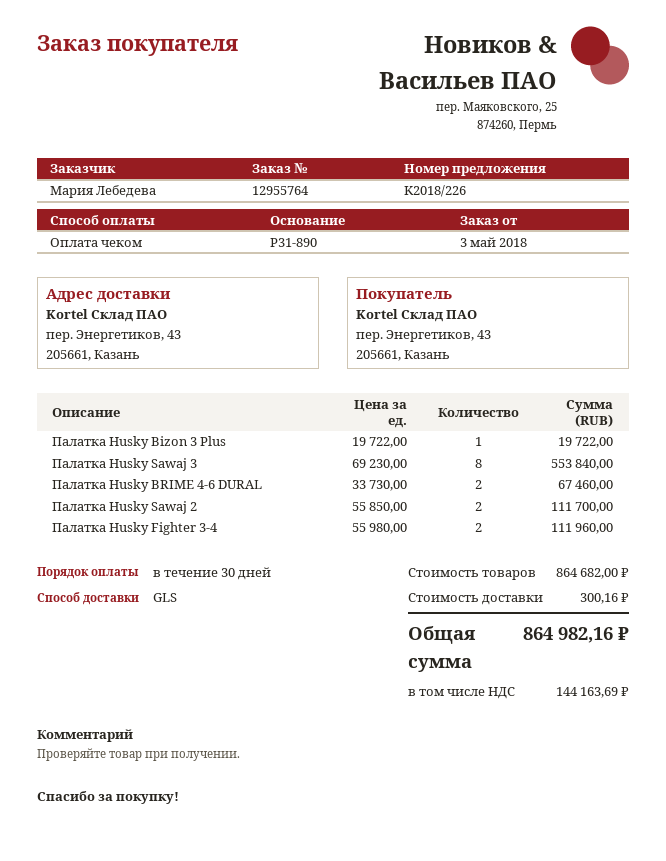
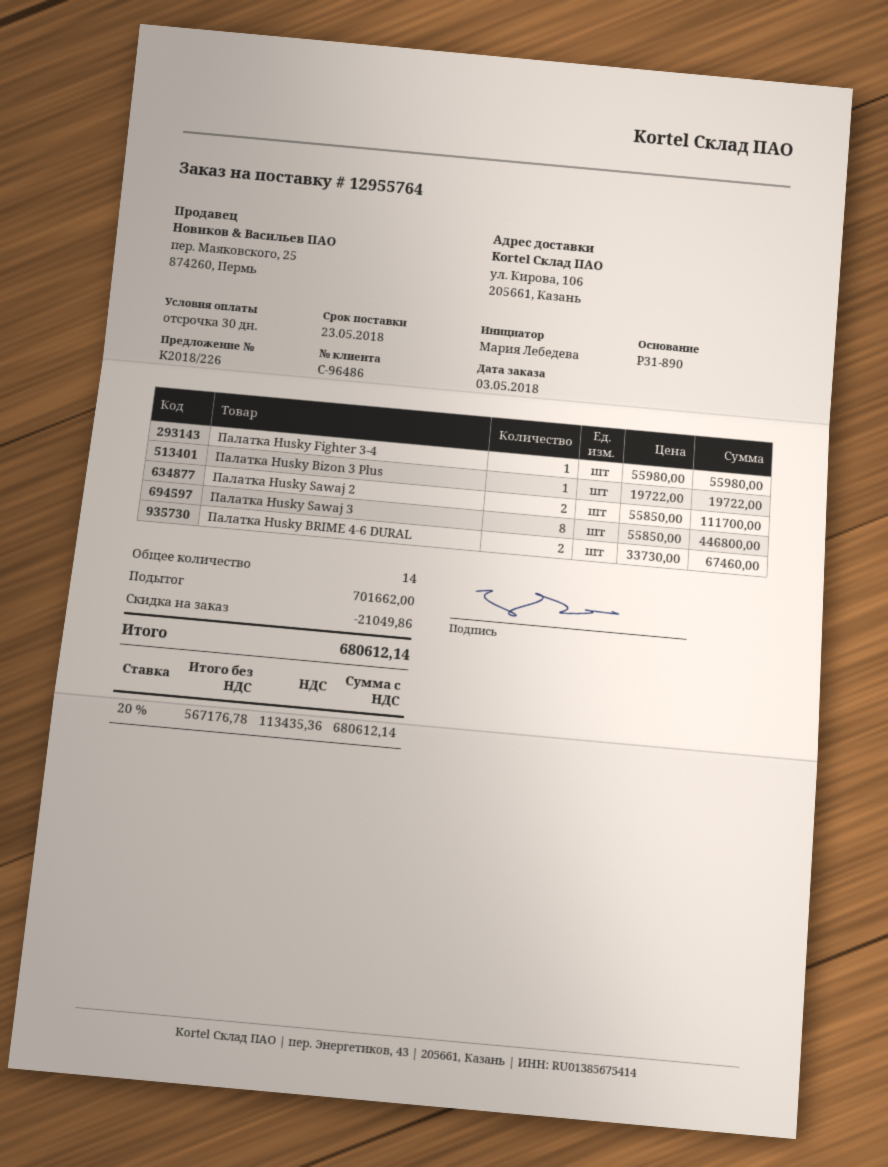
ship to: пер. Энергетиков, 43, 205661, Казань -> ул. Кирова, 106, 205661, Казань
Палатка Husky Sawaj 3: 8 x 69230.00 = 553840.00 -> 8 x 55850.00 = 446800.00
Палатка Husky Fighter 3-4: 2 x 55980.00 = 111960.00 -> 1 x 55980.00 = 55980.00
subtotal: 864682.00 -> 701662.00
discount: none -> 21049.86
shipping: 300.16 -> none
tax: 144163.69 -> 113435.36
total: 864982.16 -> 680612.14

